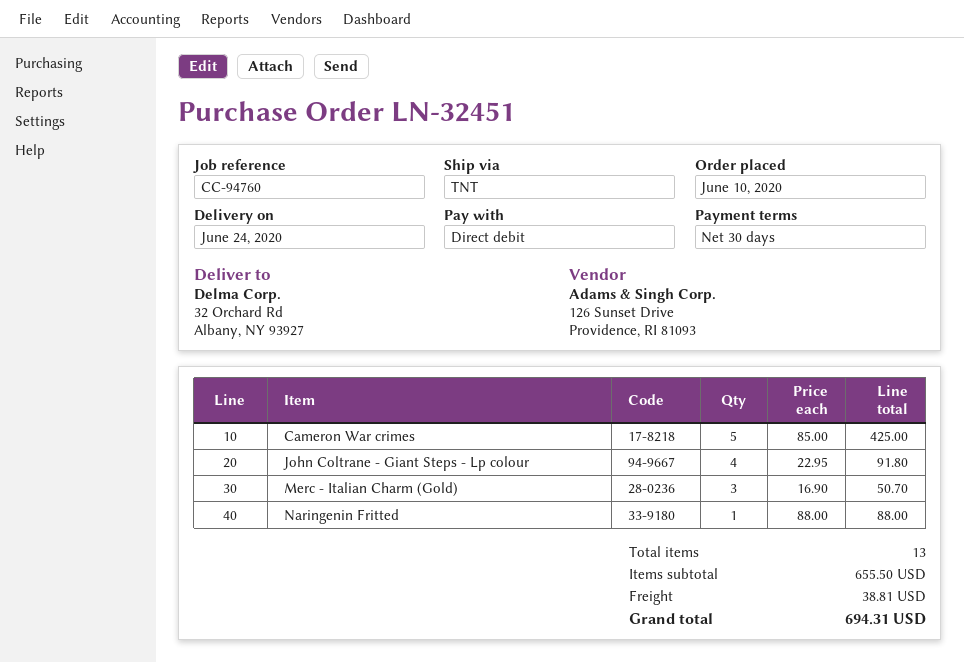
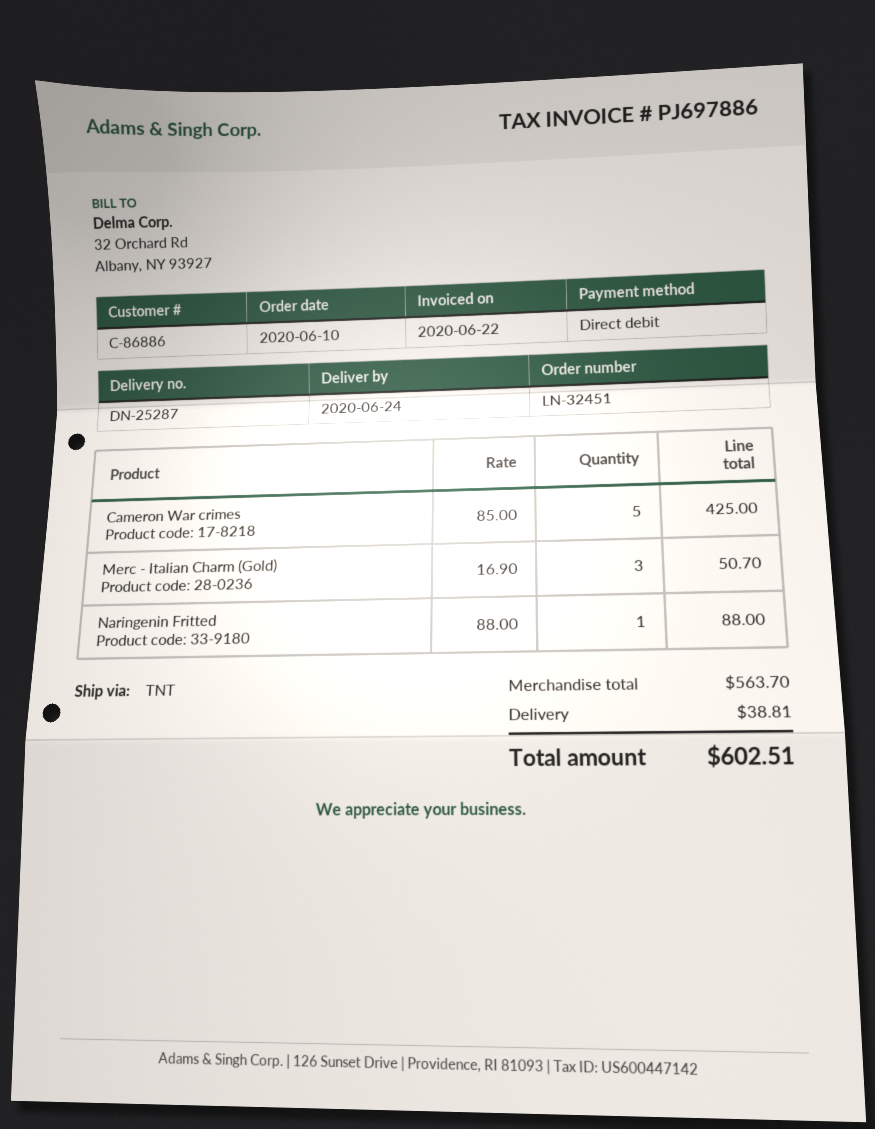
John Coltrane - Giant Steps - Lp colour: 4 x 22.95 = 91.80 -> none
subtotal: 655.50 -> 563.70
total: 694.31 -> 602.51

